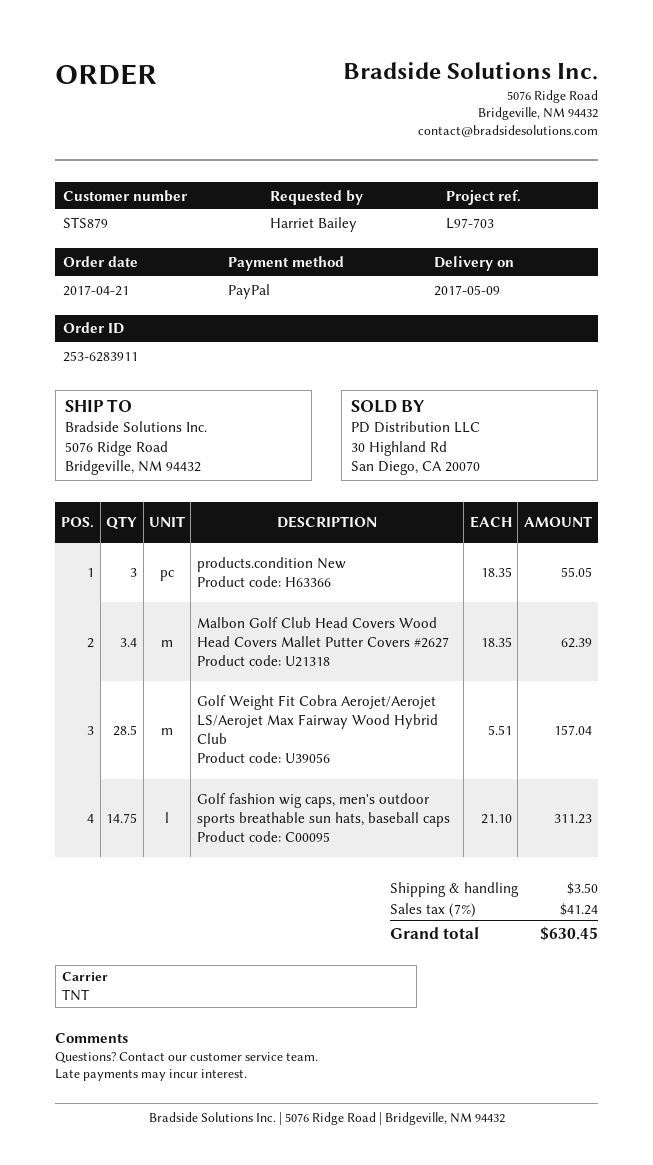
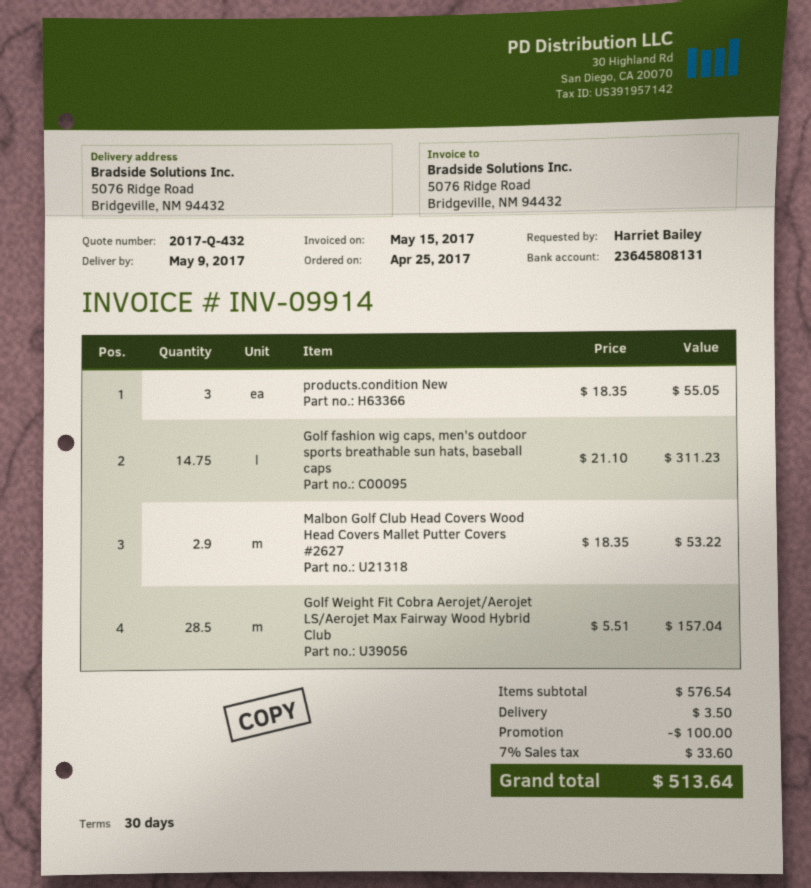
order date: 2017-04-21 -> 2017-04-25
Malbon Golf Club Head Covers Wood Head Covers Mallet Putter Covers #2627: 3.4 x 18.35 = 62.39 -> 2.9 x 18.35 = 53.22
discount: none -> 100.00
tax: 7% = 41.24 -> 7% = 33.60
total: 630.45 -> 513.64

